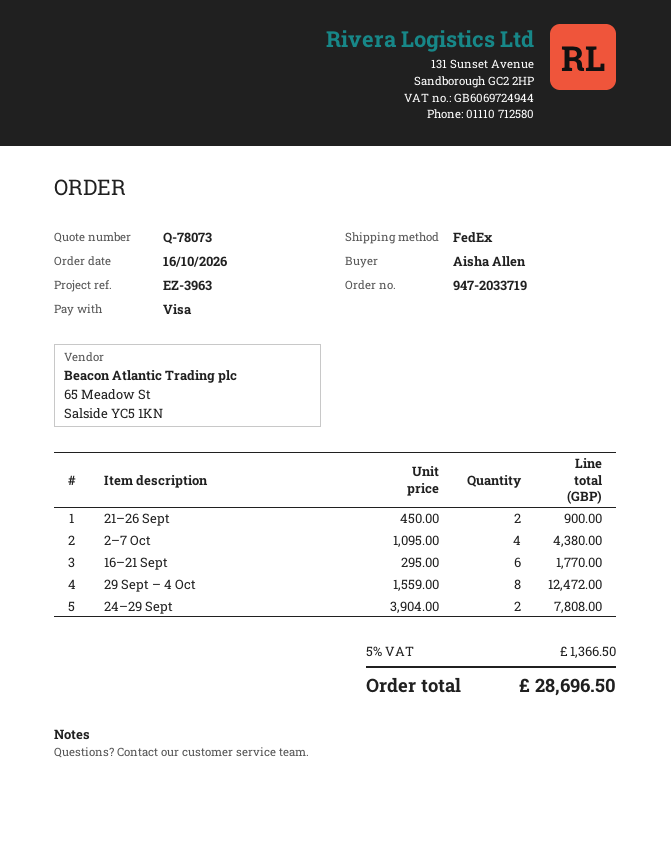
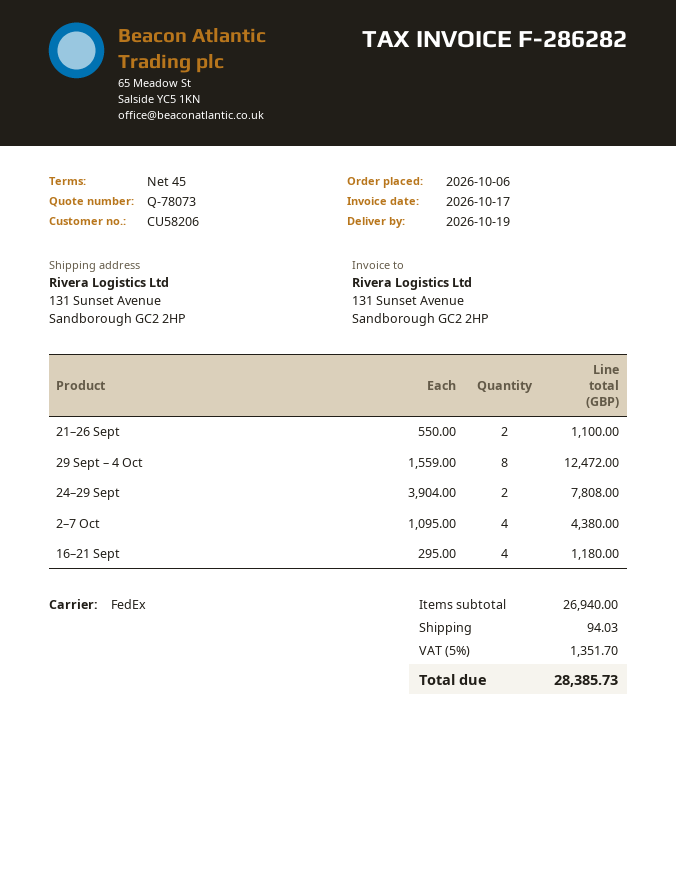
order date: 2026-10-16 -> 2026-10-06
21–26 Sept: 2 x 450.00 = 900.00 -> 2 x 550.00 = 1100.00
16–21 Sept: 6 x 295.00 = 1770.00 -> 4 x 295.00 = 1180.00
shipping: none -> 94.03
tax: 5% = 1366.50 -> 5% = 1351.70
total: 28696.50 -> 28385.73

